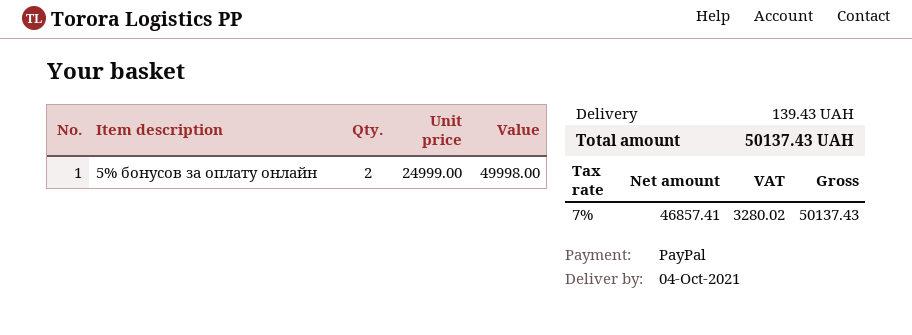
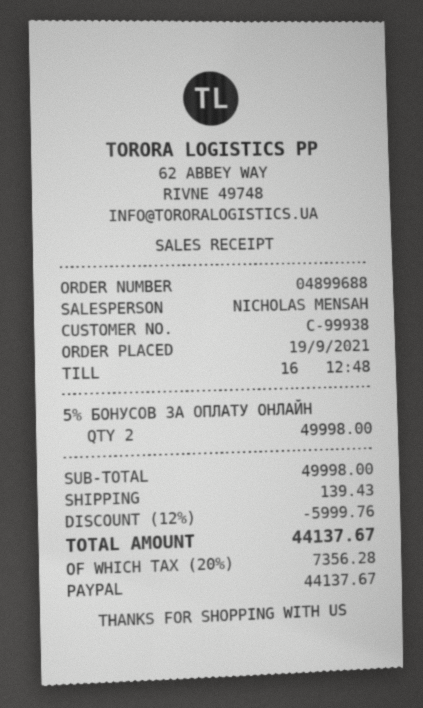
discount: none -> 12% = 5999.76
tax: 7% = 3280.02 -> 20% = 7356.28
total: 50137.43 -> 44137.67

